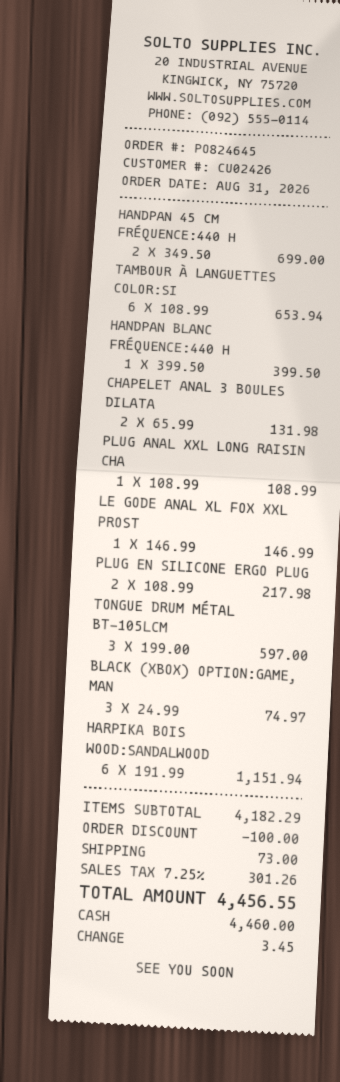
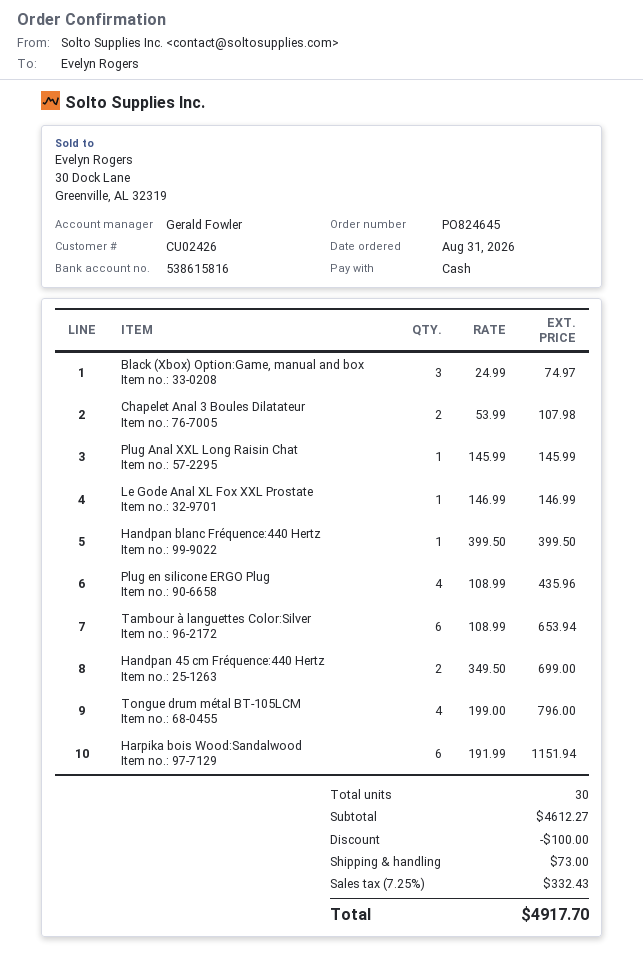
CHAPELET ANAL 3 BOULES DILATA: 2 x 65.99 = 131.98 -> 2 x 53.99 = 107.98
PLUG ANAL XXL LONG RAISIN CHA: 1 x 108.99 = 108.99 -> 1 x 145.99 = 145.99
PLUG EN SILICONE ERGO PLUG: 2 x 108.99 = 217.98 -> 4 x 108.99 = 435.96
TONGUE DRUM MÉTAL BT-105LCM: 3 x 199.00 = 597.00 -> 4 x 199.00 = 796.00
subtotal: 4182.29 -> 4612.27
tax: 7.25% = 301.26 -> 7.25% = 332.43
total: 4456.55 -> 4917.70

